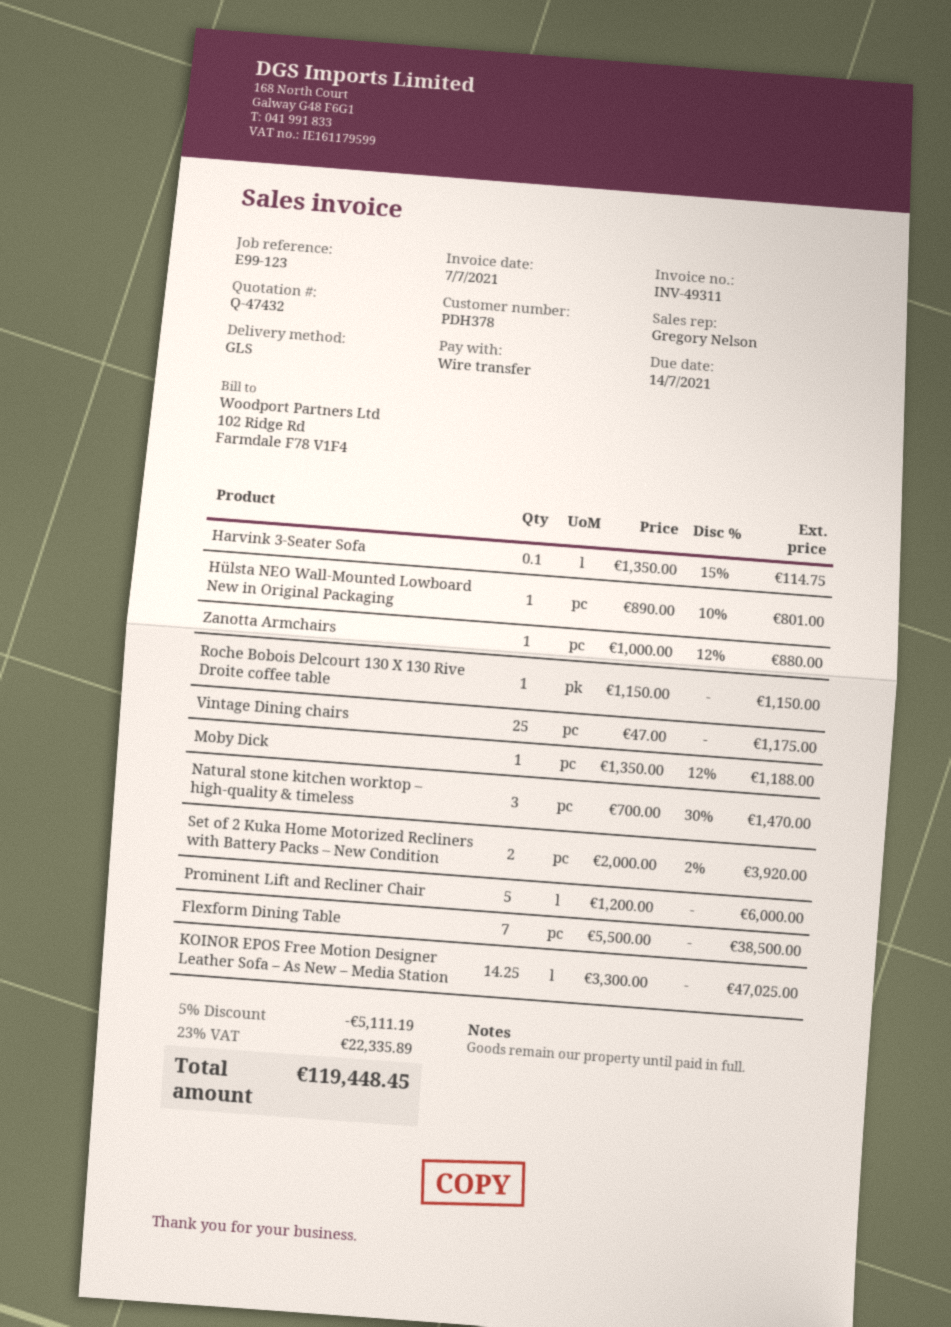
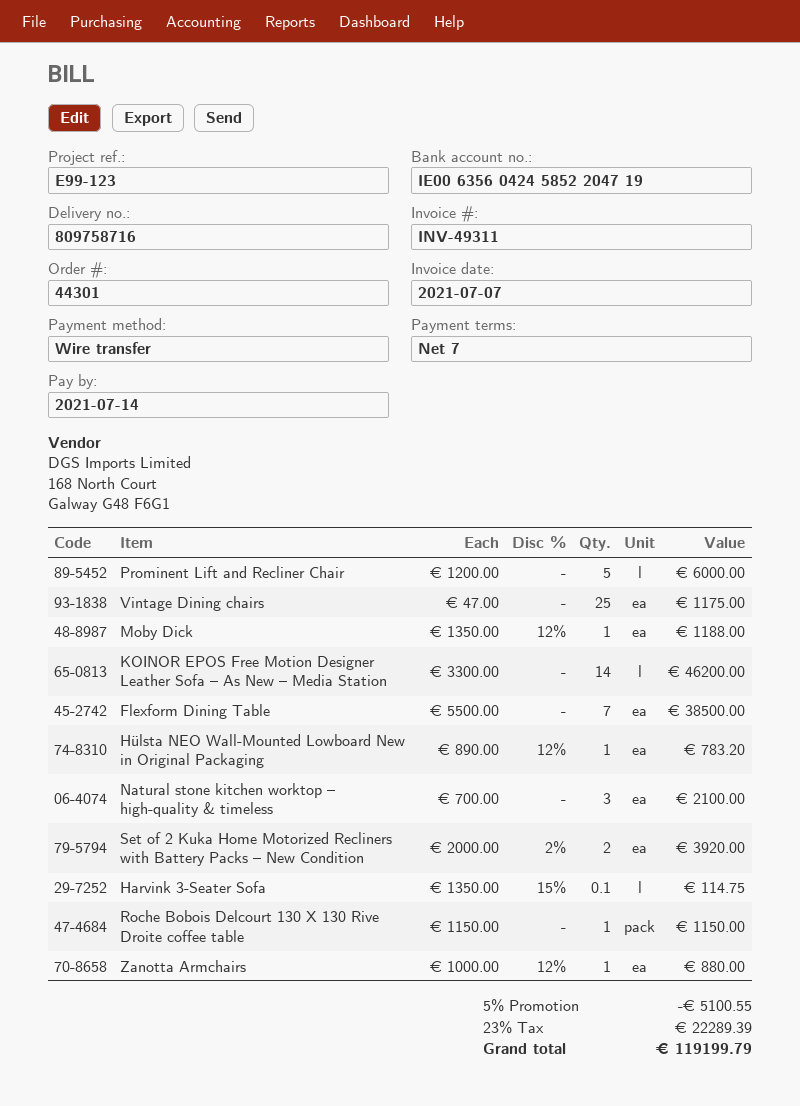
Hülsta NEO Wall-Mounted Lowboard New in Original Packaging: 1 x 890.00 - 10% = 801.00 -> 1 x 890.00 - 12% = 783.20
Natural stone kitchen worktop – high-quality & timeless: 3 x 700.00 - 30% = 1470.00 -> 3 x 700.00 = 2100.00
KOINOR EPOS Free Motion Designer Leather Sofa – As New – Media Station: 14.25 x 3300.00 = 47025.00 -> 14 x 3300.00 = 46200.00
discount: 5% = 5111.19 -> 5% = 5100.55
tax: 23% = 22335.89 -> 23% = 22289.39
total: 119448.45 -> 119199.79

